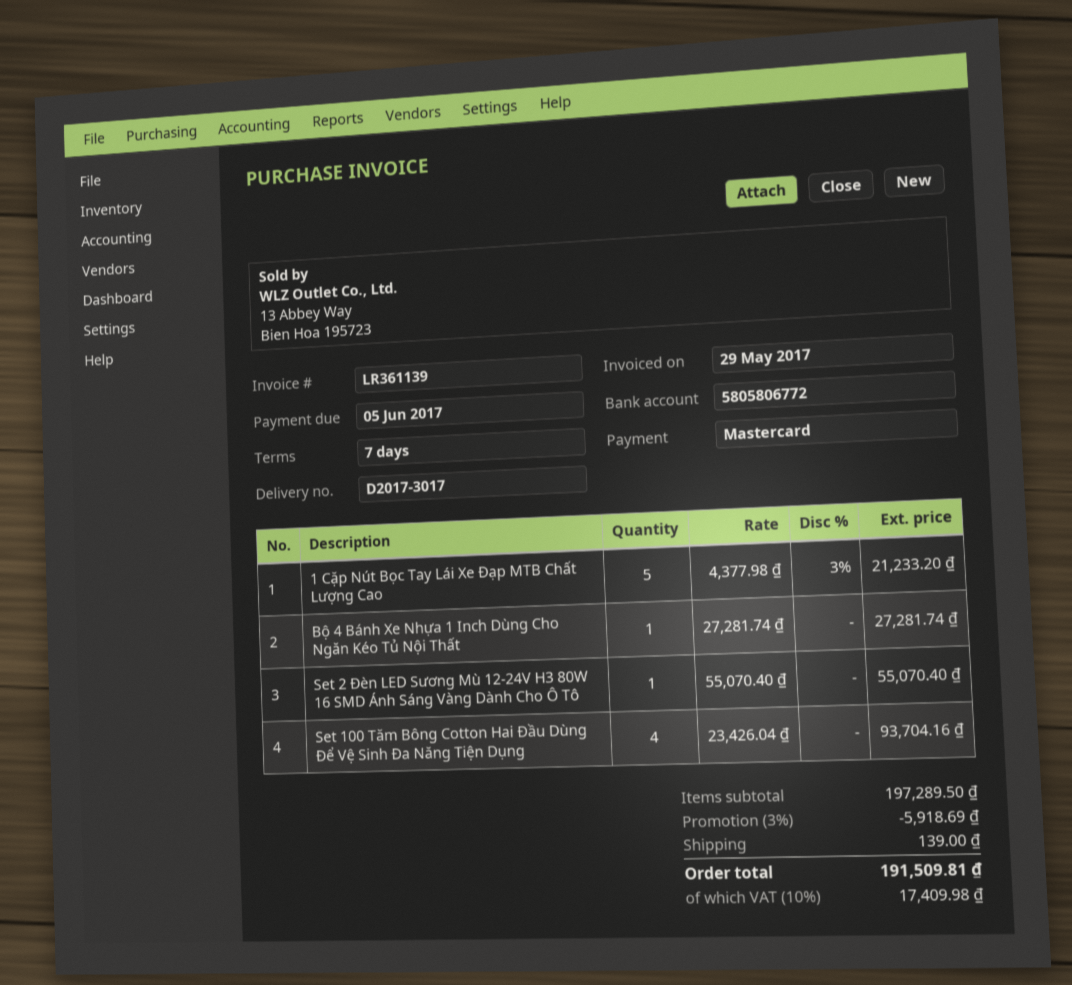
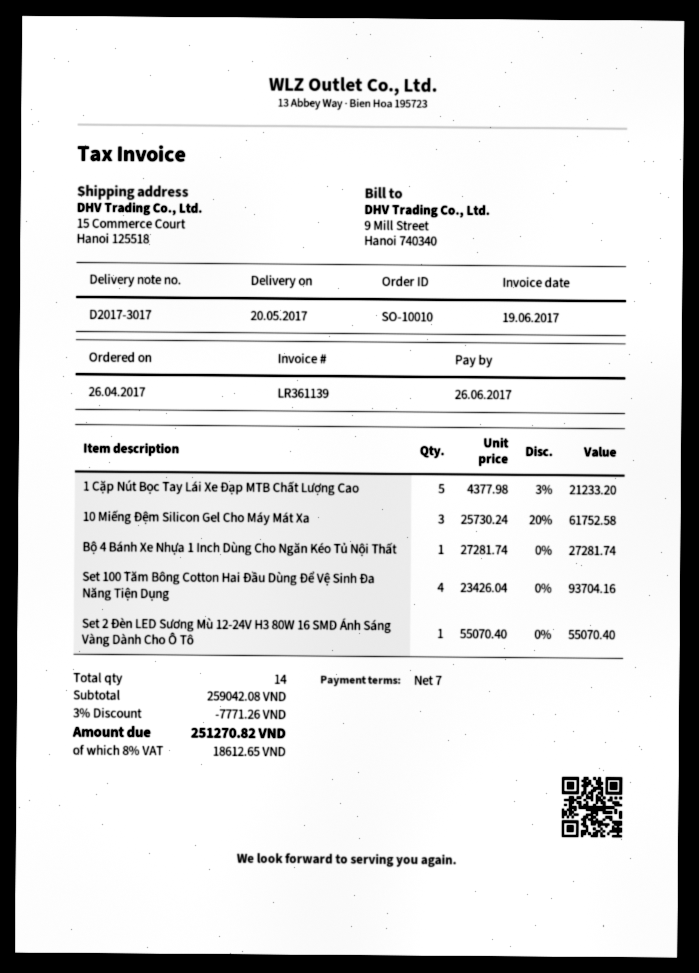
invoice date: 2017-05-29 -> 2017-06-19
due date: 2017-06-05 -> 2017-06-26
10 Miếng Đệm Silicon Gel Cho Máy Mát Xa: none -> 3 x 25730.24 - 20% = 61752.58
subtotal: 197289.50 -> 259042.08
discount: 3% = 5918.69 -> 3% = 7771.26
shipping: 139.00 -> none
tax: 10% = 17409.98 -> 8% = 18612.65
total: 191509.81 -> 251270.82

